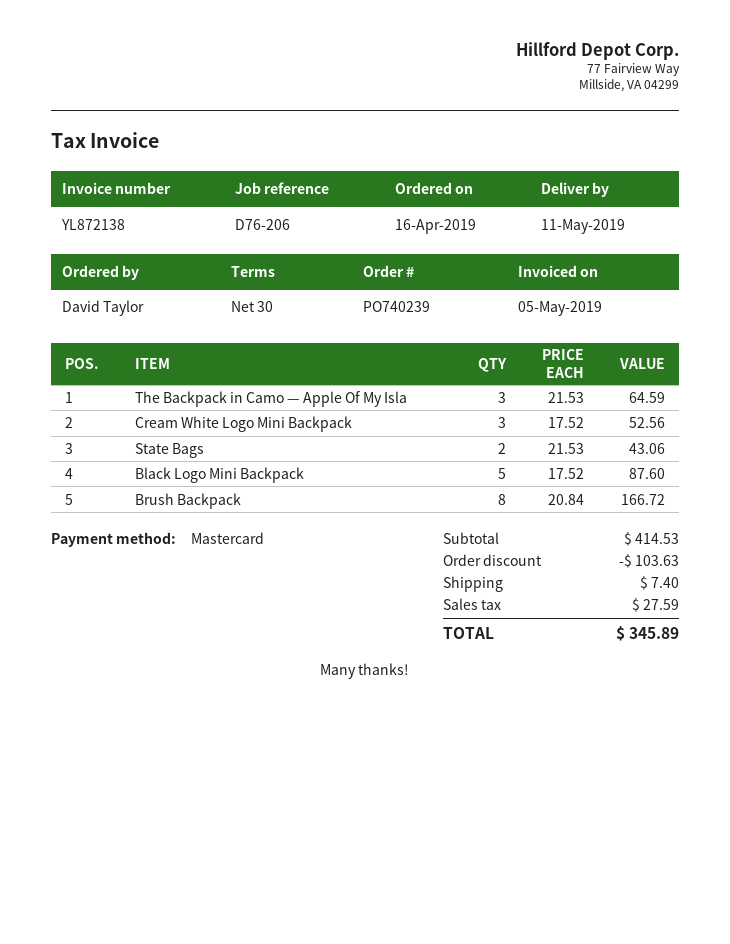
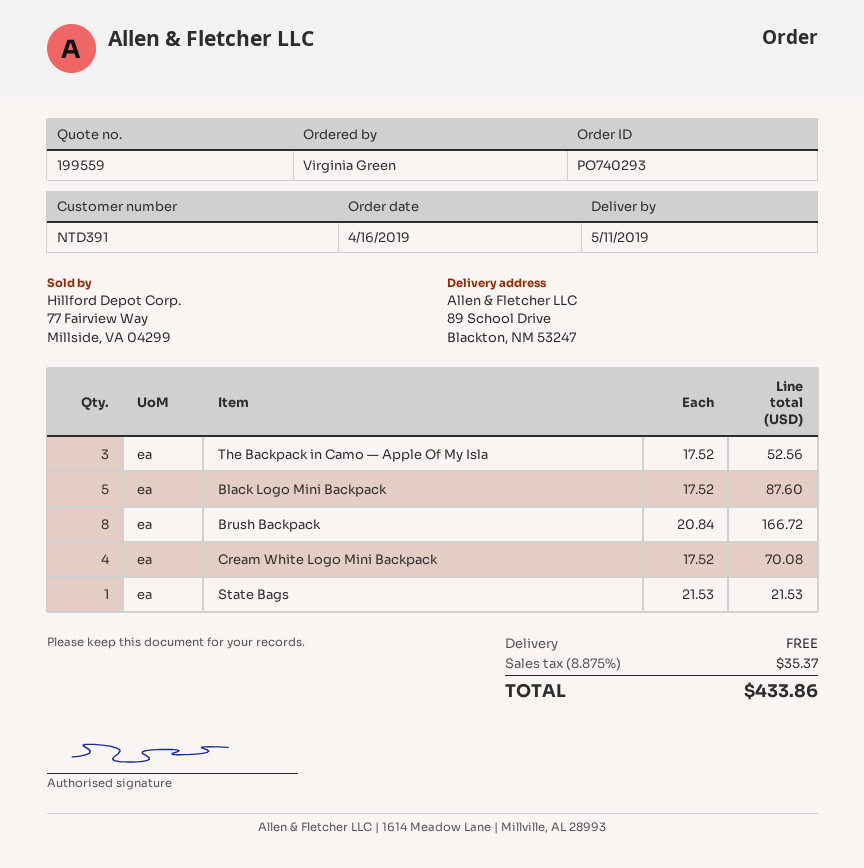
order number: PO740239 -> PO740293
ordered by: David Taylor -> Virginia Green
The Backpack in Camo — Apple Of My Isla: 3 x 21.53 = 64.59 -> 3 x 17.52 = 52.56
Cream White Logo Mini Backpack: 3 x 17.52 = 52.56 -> 4 x 17.52 = 70.08
State Bags: 2 x 21.53 = 43.06 -> 1 x 21.53 = 21.53
discount: 103.63 -> none
shipping: 7.40 -> 0.00
tax: 27.59 -> 35.37
total: 345.89 -> 433.86

